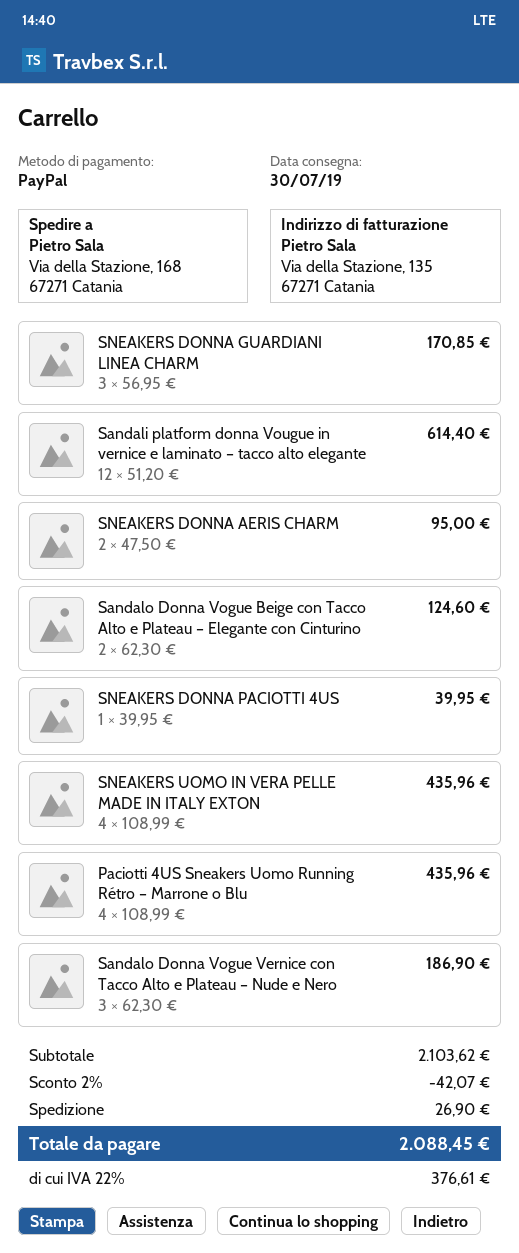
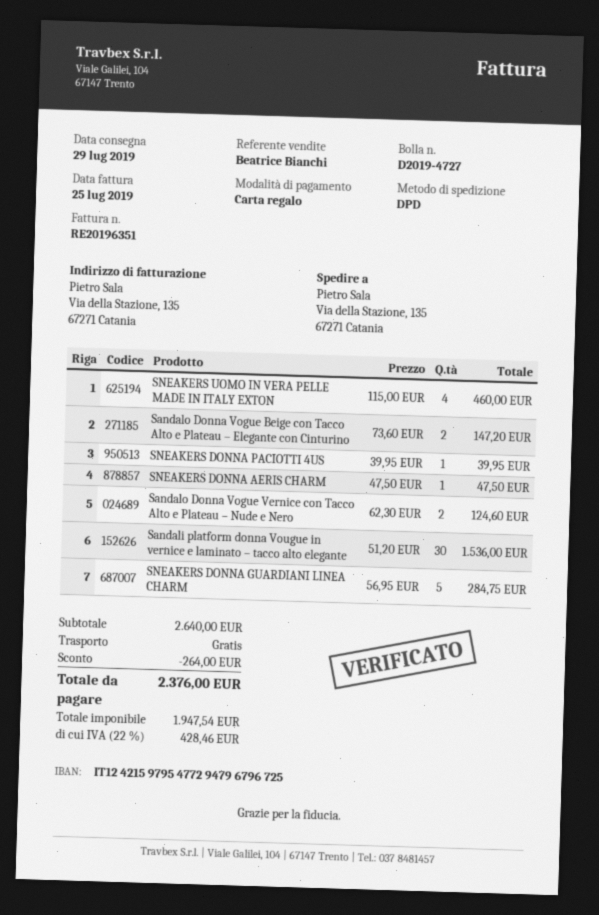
delivery date: 2019-07-30 -> 2019-07-29
payment method: PayPal -> gift card
ship to: Via della Stazione, 168, 67271 Catania -> Via della Stazione, 135, 67271 Catania
SNEAKERS DONNA GUARDIANI LINEA CHARM: 3 x 56.95 = 170.85 -> 5 x 56.95 = 284.75
Sandali platform donna Vougue in vernice e laminato – tacco alto elegante: 12 x 51.20 = 614.40 -> 30 x 51.20 = 1536.00
SNEAKERS DONNA AERIS CHARM: 2 x 47.50 = 95.00 -> 1 x 47.50 = 47.50
Sandalo Donna Vogue Beige con Tacco Alto e Plateau – Elegante con Cinturino: 2 x 62.30 = 124.60 -> 2 x 73.60 = 147.20
SNEAKERS UOMO IN VERA PELLE MADE IN ITALY EXTON: 4 x 108.99 = 435.96 -> 4 x 115.00 = 460.00
Paciotti 4US Sneakers Uomo Running Rétro – Marrone o Blu: 4 x 108.99 = 435.96 -> none
Sandalo Donna Vogue Vernice con Tacco Alto e Plateau – Nude e Nero: 3 x 62.30 = 186.90 -> 2 x 62.30 = 124.60
subtotal: 2103.62 -> 2640.00
discount: 42.07 -> 264.00
shipping: 26.90 -> 0.00
tax: 22% = 376.61 -> 22% = 428.46
total: 2088.45 -> 2376.00

